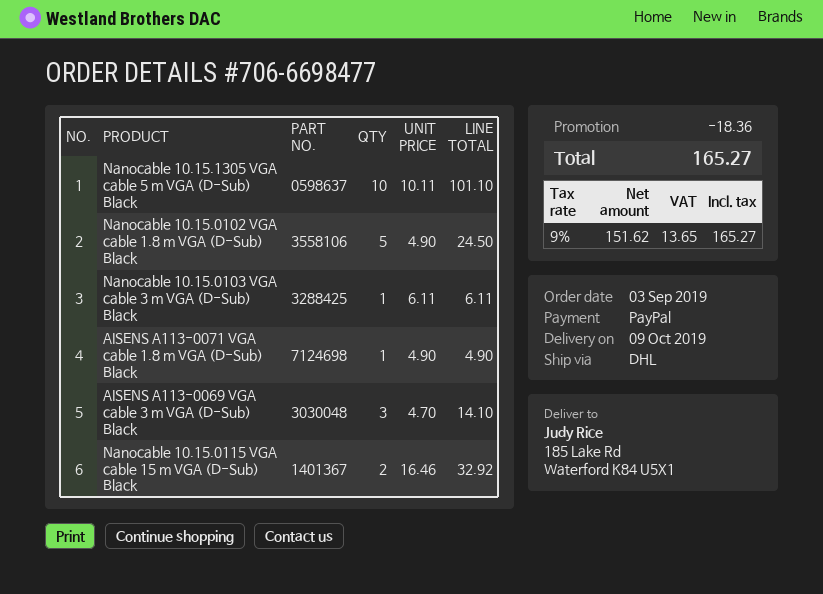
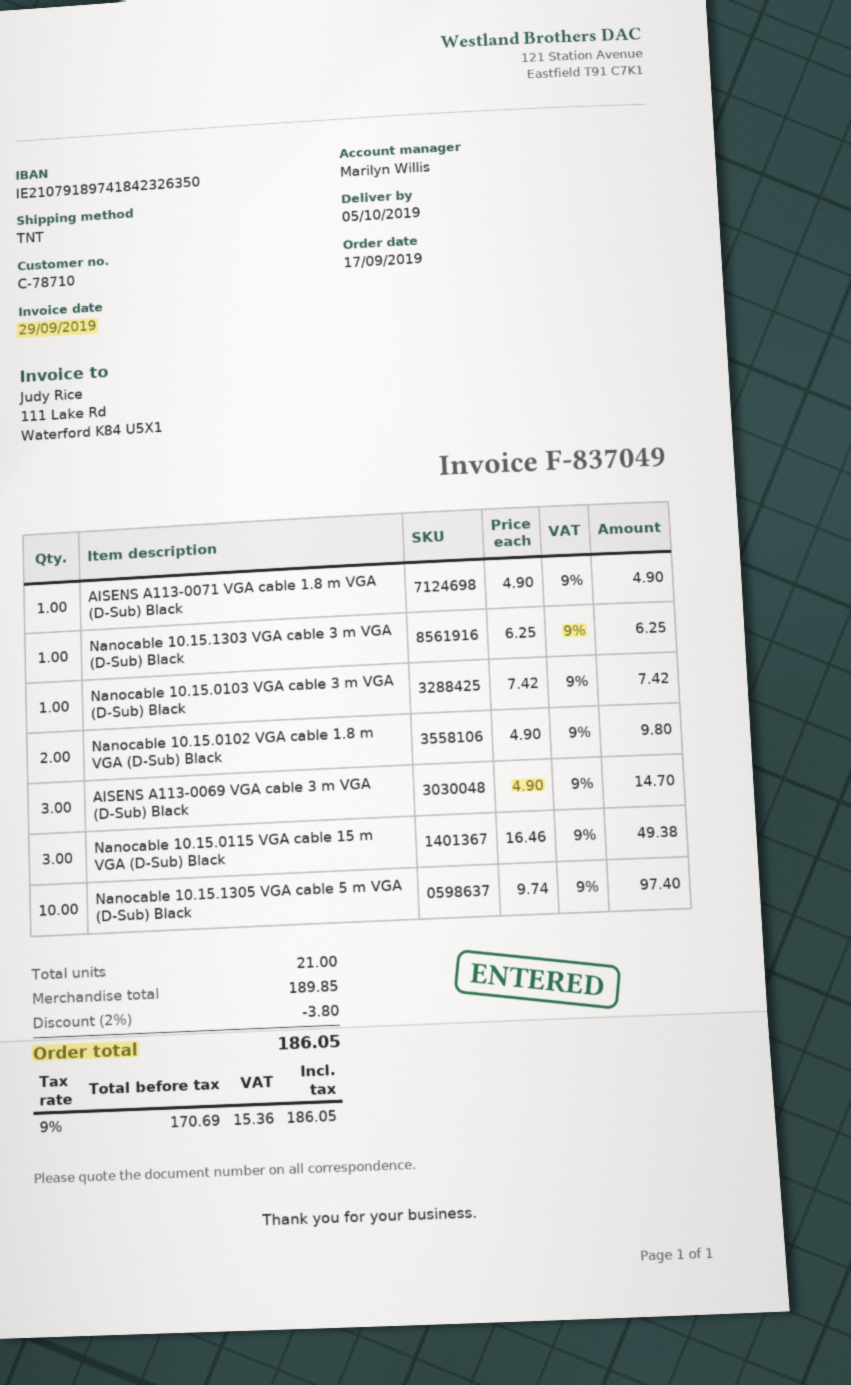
order date: 2019-09-03 -> 2019-09-17
delivery date: 2019-10-09 -> 2019-10-05
shipping method: DHL -> TNT
Nanocable 10.15.1305 VGA cable 5 m VGA (D-Sub) Black: 10 x 10.11 = 101.10 -> 10 x 9.74 = 97.40
Nanocable 10.15.0102 VGA cable 1.8 m VGA (D-Sub) Black: 5 x 4.90 = 24.50 -> 2 x 4.90 = 9.80
Nanocable 10.15.0103 VGA cable 3 m VGA (D-Sub) Black: 1 x 6.11 = 6.11 -> 1 x 7.42 = 7.42
AISENS A113-0069 VGA cable 3 m VGA (D-Sub) Black: 3 x 4.70 = 14.10 -> 3 x 4.90 = 14.70
Nanocable 10.15.0115 VGA cable 15 m VGA (D-Sub) Black: 2 x 16.46 = 32.92 -> 3 x 16.46 = 49.38
Nanocable 10.15.1303 VGA cable 3 m VGA (D-Sub) Black: none -> 1 x 6.25 = 6.25
discount: 18.36 -> 3.80
net: 151.62 -> 170.69
tax: 9% = 13.65 -> 9% = 15.36
total: 165.27 -> 186.05

